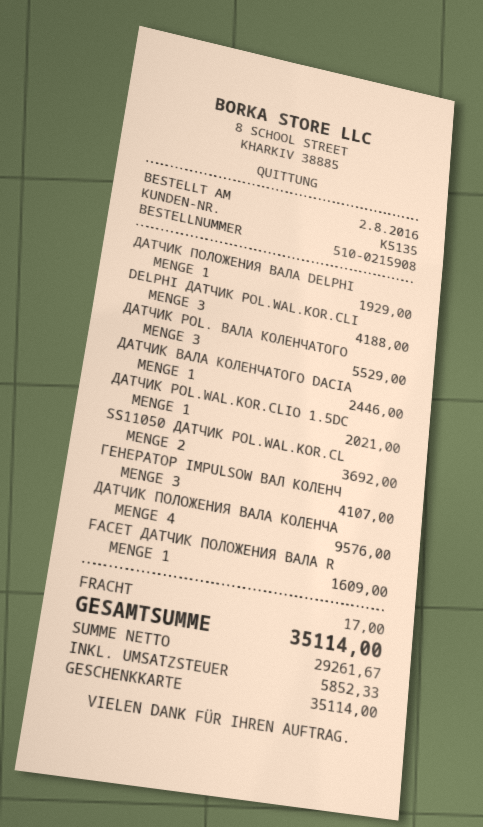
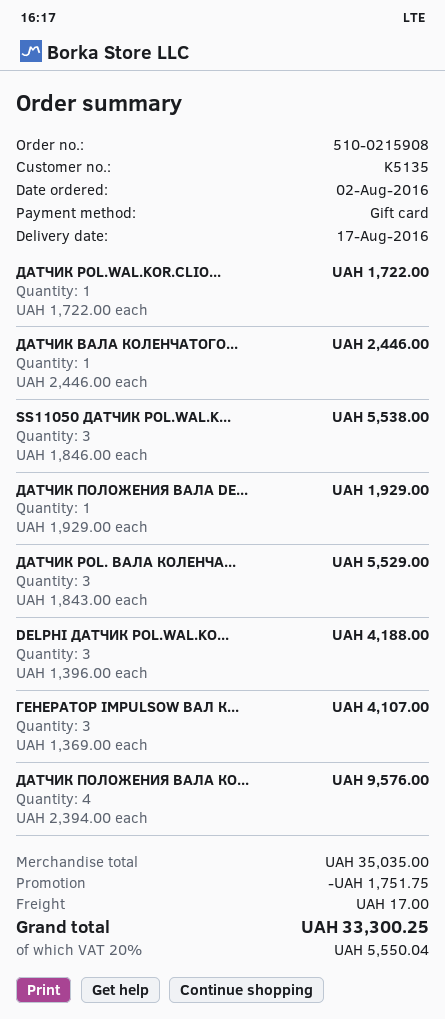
ДАТЧИК POL.WAL.KOR.CLIO 1.5DC: 1 for 2021.00 -> 1 for 1722.00
SS11050 ДАТЧИК POL.WAL.KOR.CL: 2 for 3692.00 -> 3 for 5538.00
FACET ДАТЧИК ПОЛОЖЕНИЯ ВАЛА R: 1 for 1609.00 -> none
discount: none -> 1751.75
tax: 5852.33 -> 5550.04
total: 35114.00 -> 33300.25

